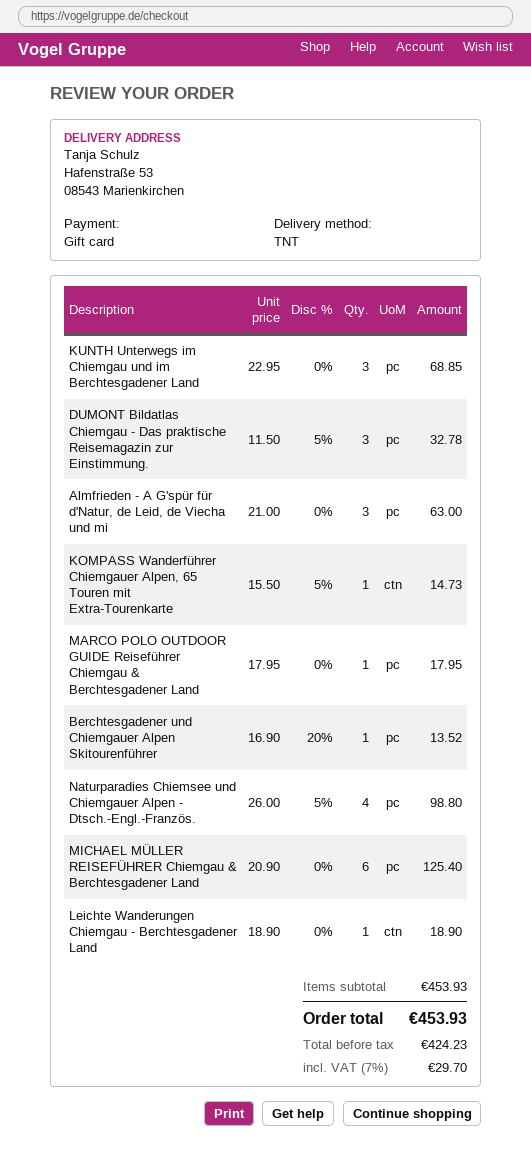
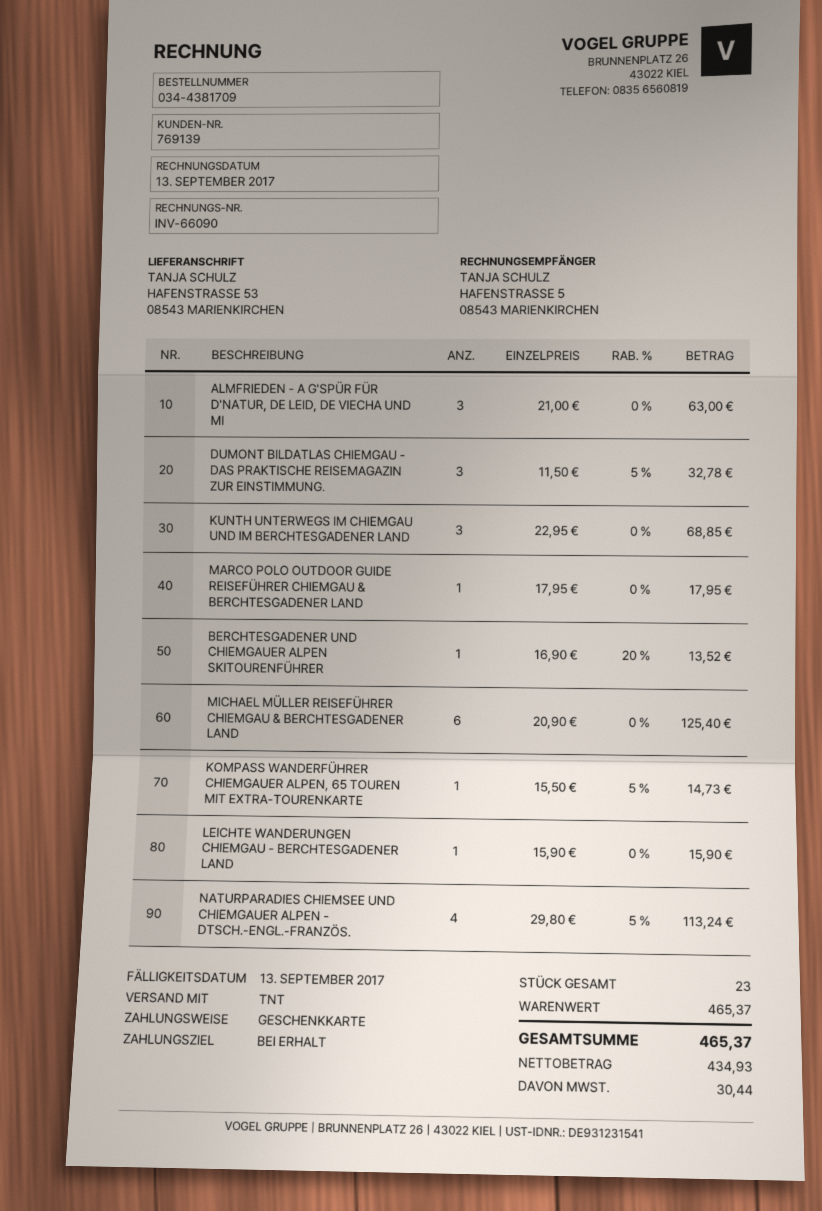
Naturparadies Chiemsee und Chiemgauer Alpen - Dtsch.-Engl.-Französ.: 4 x 26.00 - 5% = 98.80 -> 4 x 29.80 - 5% = 113.24
Leichte Wanderungen Chiemgau - Berchtesgadener Land: 1 x 18.90 = 18.90 -> 1 x 15.90 = 15.90
subtotal: 453.93 -> 465.37
net: 424.23 -> 434.93
tax: 29.70 -> 30.44
total: 453.93 -> 465.37

